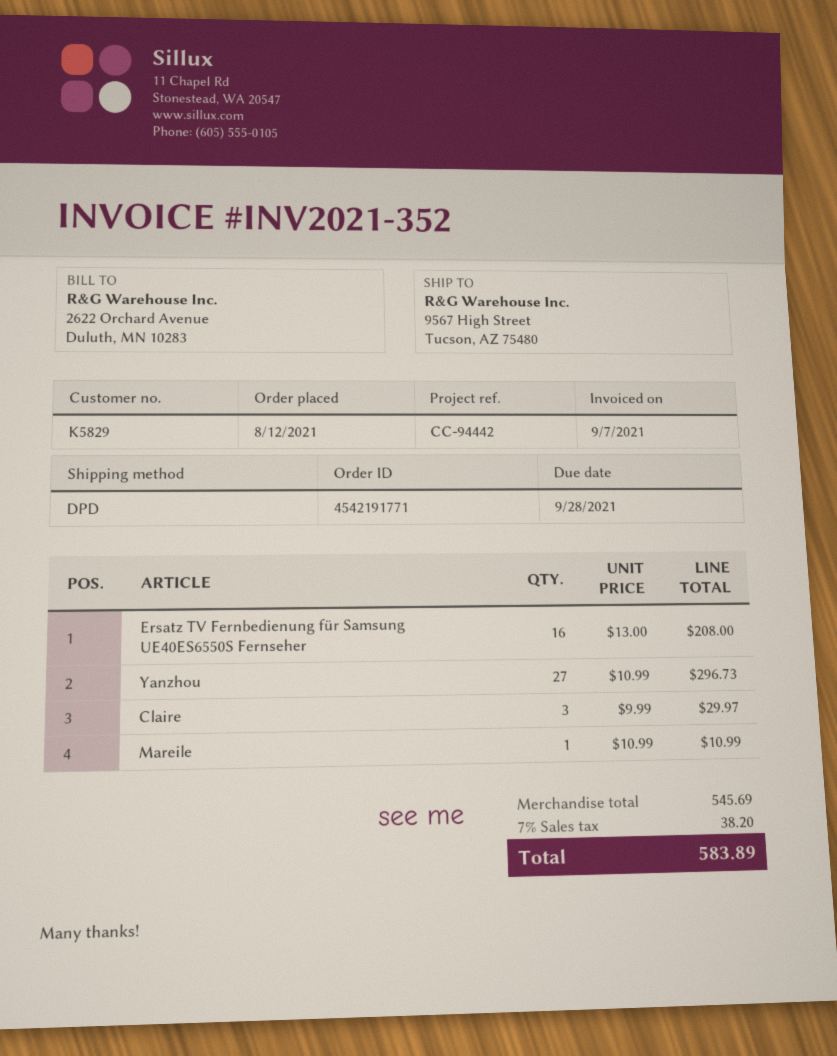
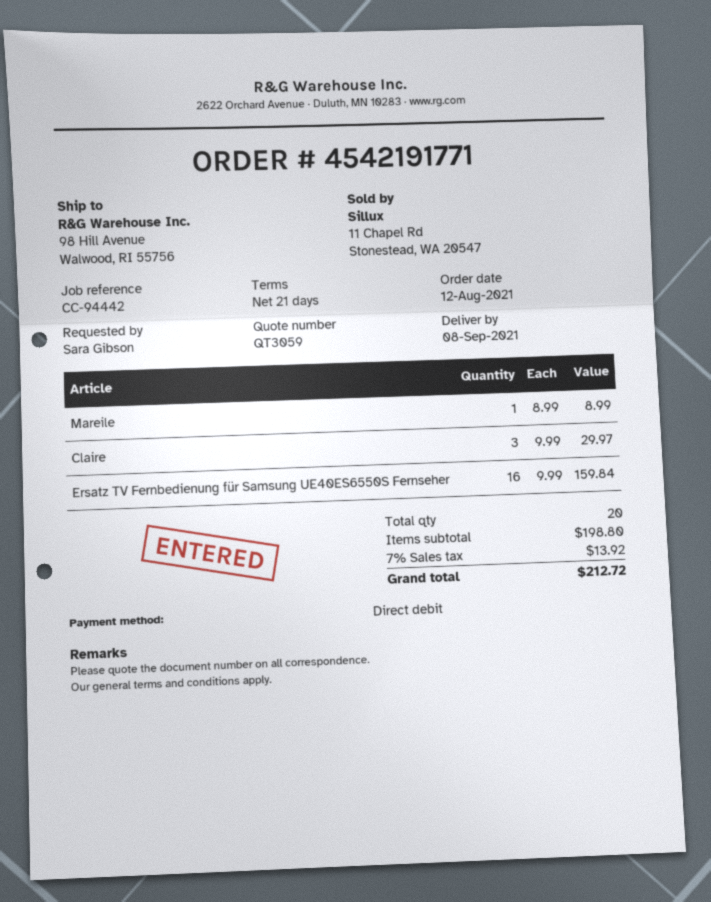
ship to: 9567 High Street, Tucson, AZ 75480 -> 98 Hill Avenue, Walwood, RI 55756
Ersatz TV Fernbedienung für Samsung UE40ES6550S Fernseher: 16 x 13.00 = 208.00 -> 16 x 9.99 = 159.84
Yanzhou: 27 x 10.99 = 296.73 -> none
Mareile: 1 x 10.99 = 10.99 -> 1 x 8.99 = 8.99
subtotal: 545.69 -> 198.80
tax: 7% = 38.20 -> 7% = 13.92
total: 583.89 -> 212.72

